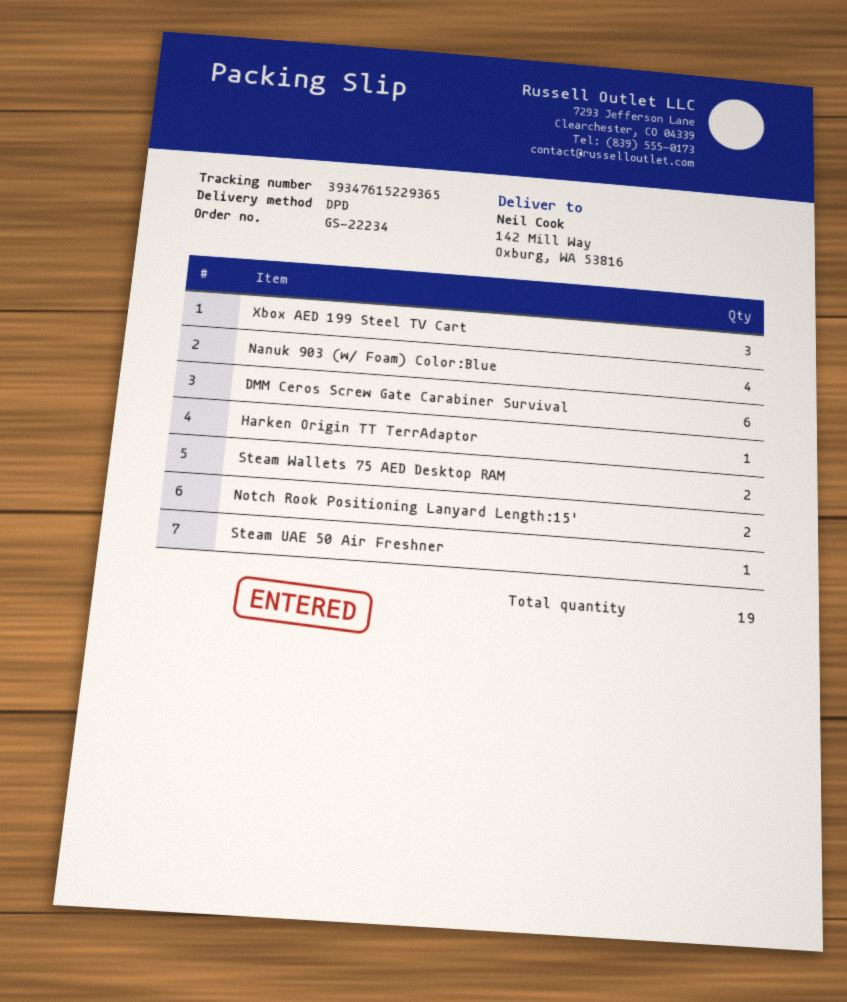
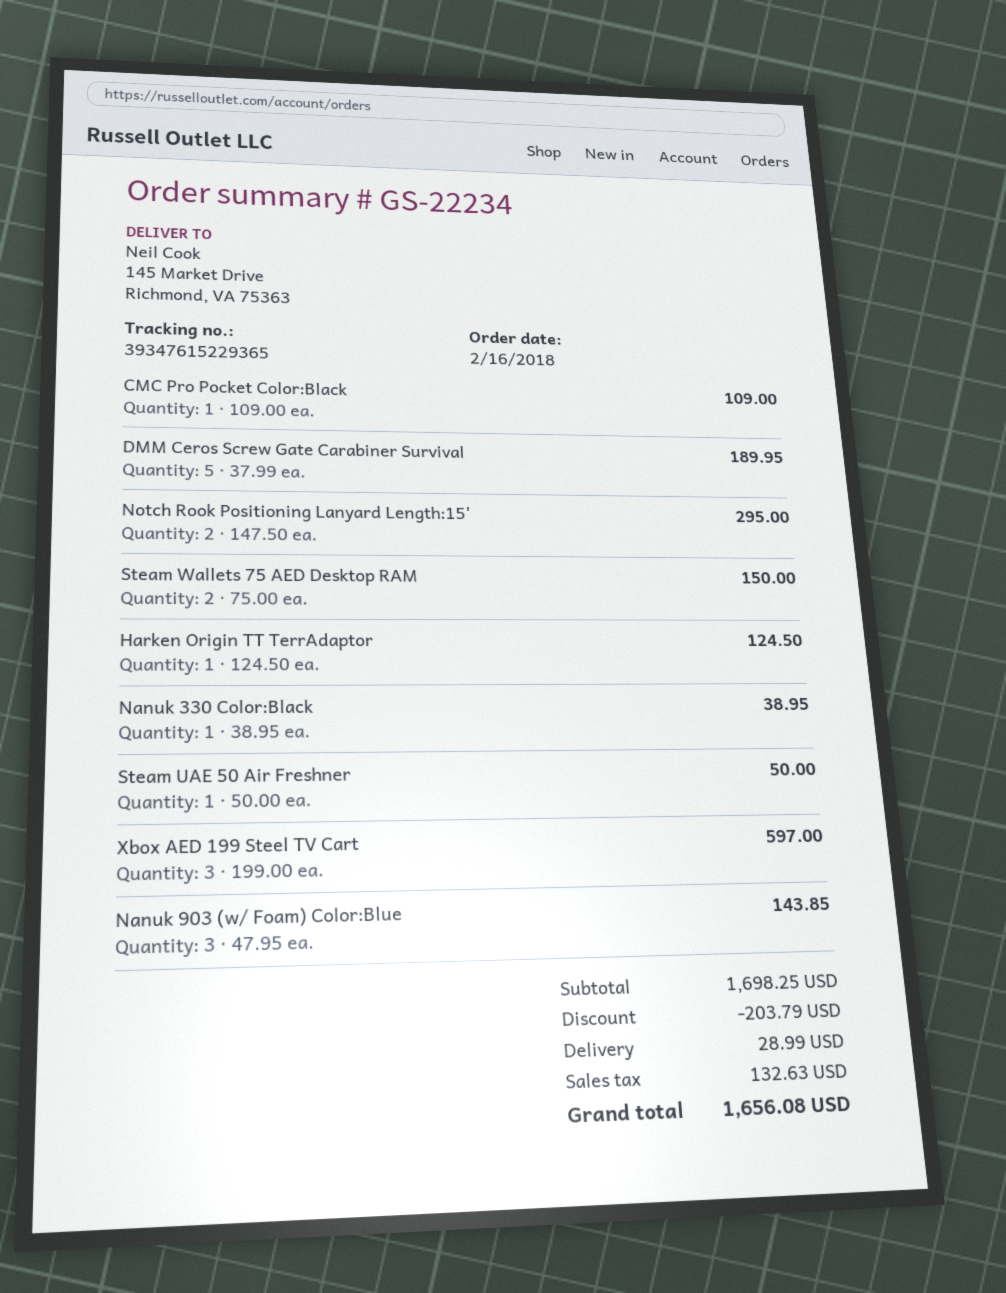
ship to: 142 Mill Way, Oxburg, WA 53816 -> 145 Market Drive, Richmond, VA 75363
Nanuk 903 (w/ Foam) Color:Blue: 4 -> 3
DMM Ceros Screw Gate Carabiner Survival: 6 -> 5
CMC Pro Pocket Color:Black: none -> 1
Nanuk 330 Color:Black: none -> 1

